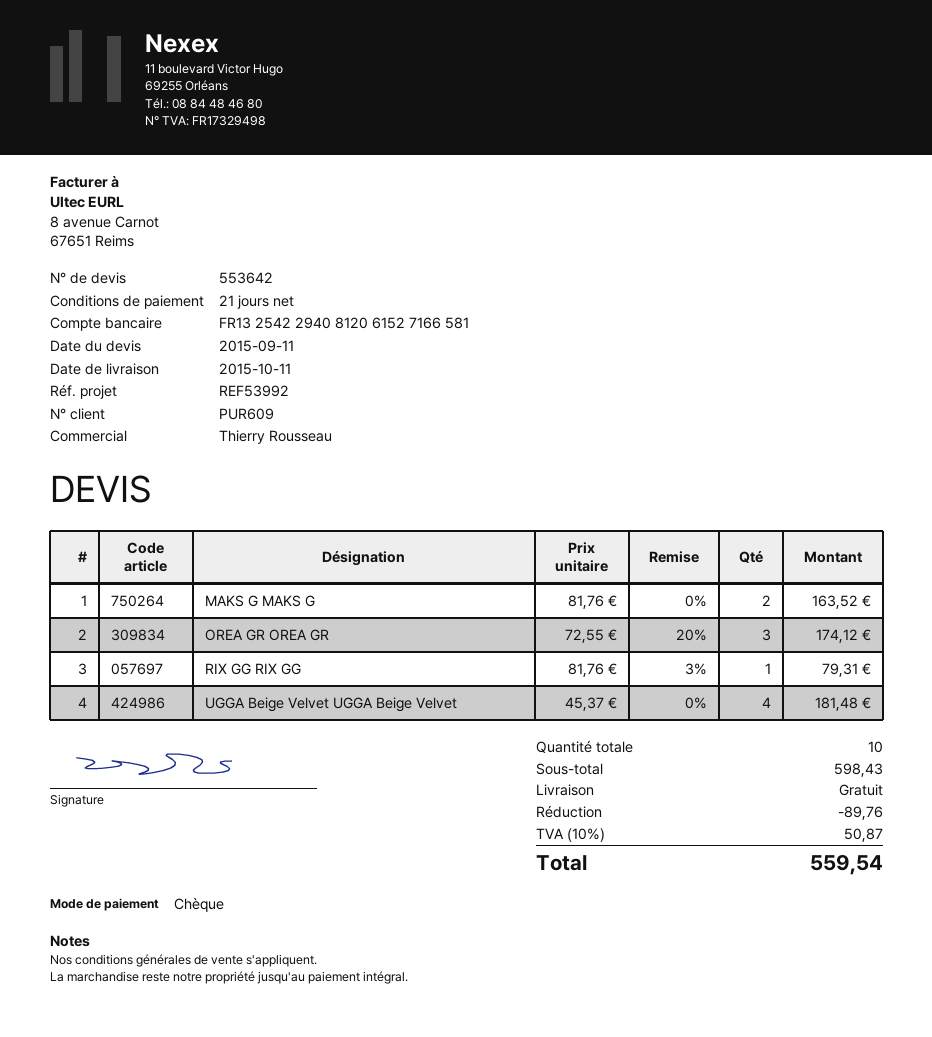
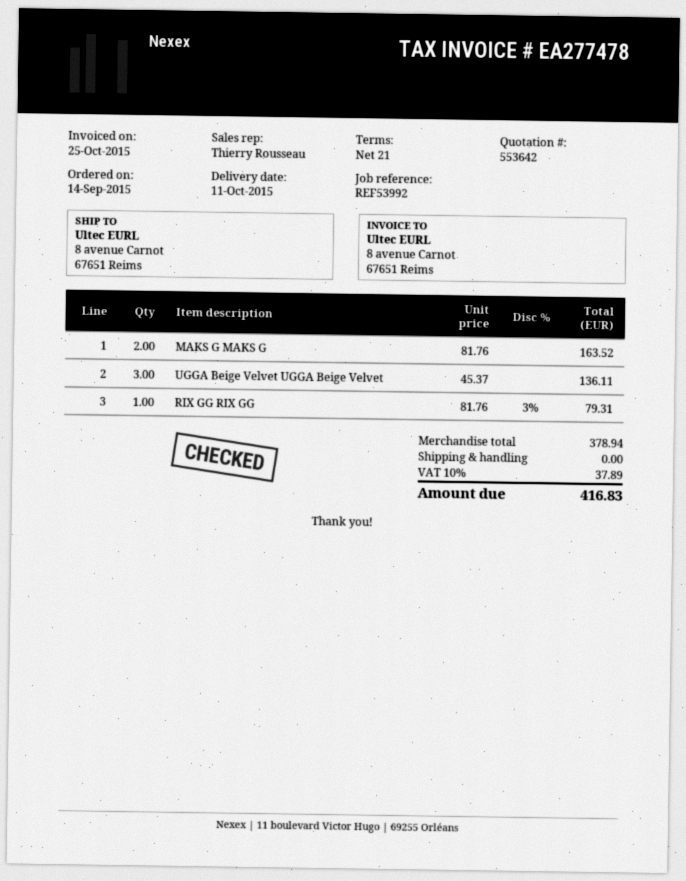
OREA GR OREA GR: 3 x 72.55 - 20% = 174.12 -> none
UGGA Beige Velvet UGGA Beige Velvet: 4 x 45.37 = 181.48 -> 3 x 45.37 = 136.11
subtotal: 598.43 -> 378.94
discount: 89.76 -> none
tax: 10% = 50.87 -> 10% = 37.89
total: 559.54 -> 416.83

